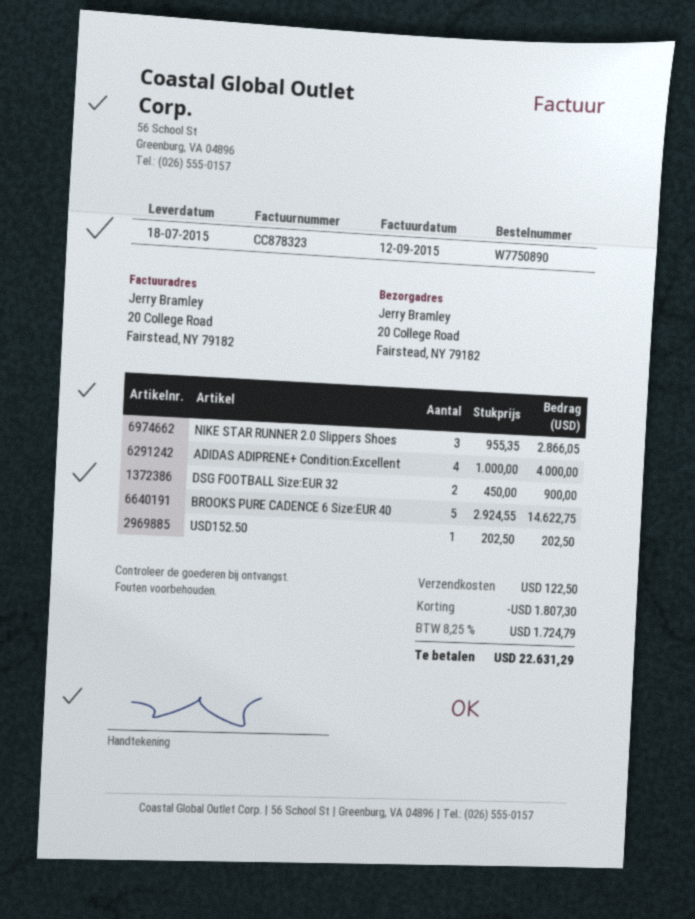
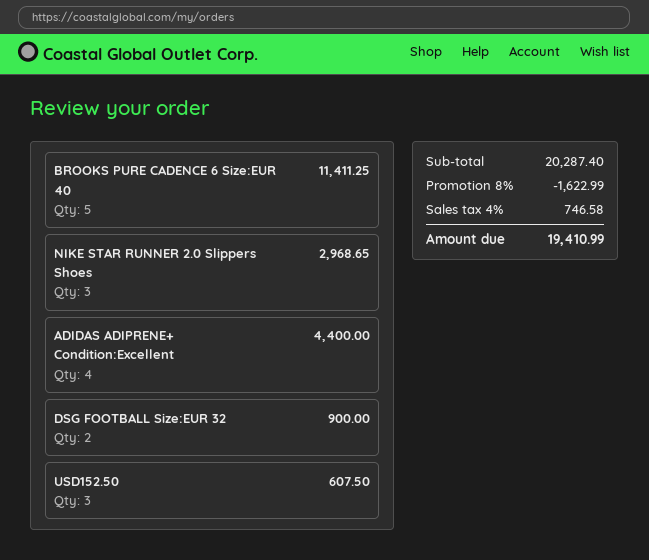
NIKE STAR RUNNER 2.0 Slippers Shoes: 3 for 2866.05 -> 3 for 2968.65
ADIDAS ADIPRENE+ Condition:Excellent: 4 for 4000.00 -> 4 for 4400.00
BROOKS PURE CADENCE 6 Size:EUR 40: 5 for 14622.75 -> 5 for 11411.25
USD152.50: 1 for 202.50 -> 3 for 607.50
discount: 1807.30 -> 1622.99
shipping: 122.50 -> none
tax: 8.25% = 1724.79 -> 4% = 746.58
total: 22631.29 -> 19410.99

